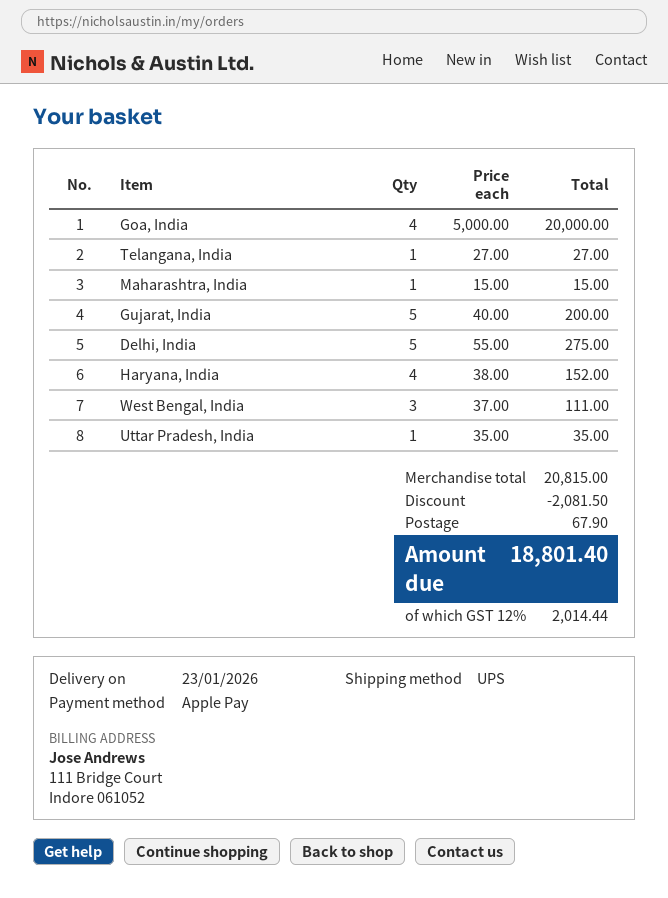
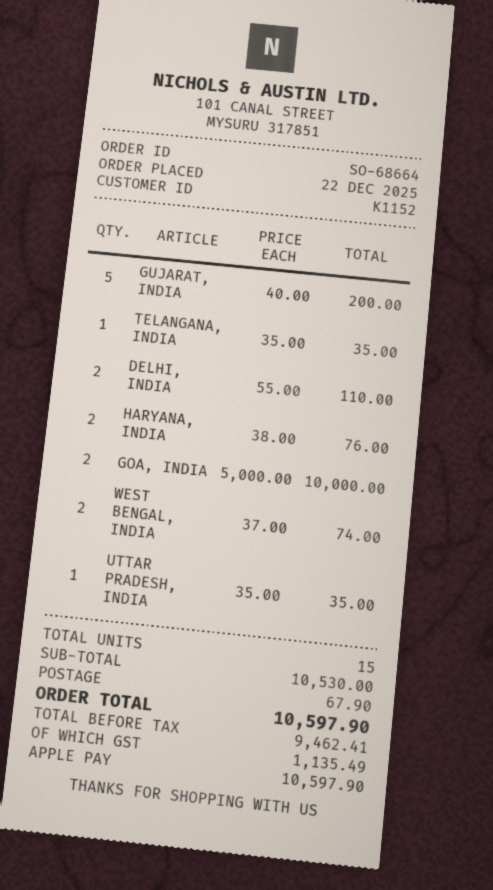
Goa, India: 4 x 5000.00 = 20000.00 -> 2 x 5000.00 = 10000.00
Telangana, India: 1 x 27.00 = 27.00 -> 1 x 35.00 = 35.00
Maharashtra, India: 1 x 15.00 = 15.00 -> none
Delhi, India: 5 x 55.00 = 275.00 -> 2 x 55.00 = 110.00
Haryana, India: 4 x 38.00 = 152.00 -> 2 x 38.00 = 76.00
West Bengal, India: 3 x 37.00 = 111.00 -> 2 x 37.00 = 74.00
subtotal: 20815.00 -> 10530.00
discount: 2081.50 -> none
tax: 2014.44 -> 1135.49
total: 18801.40 -> 10597.90

